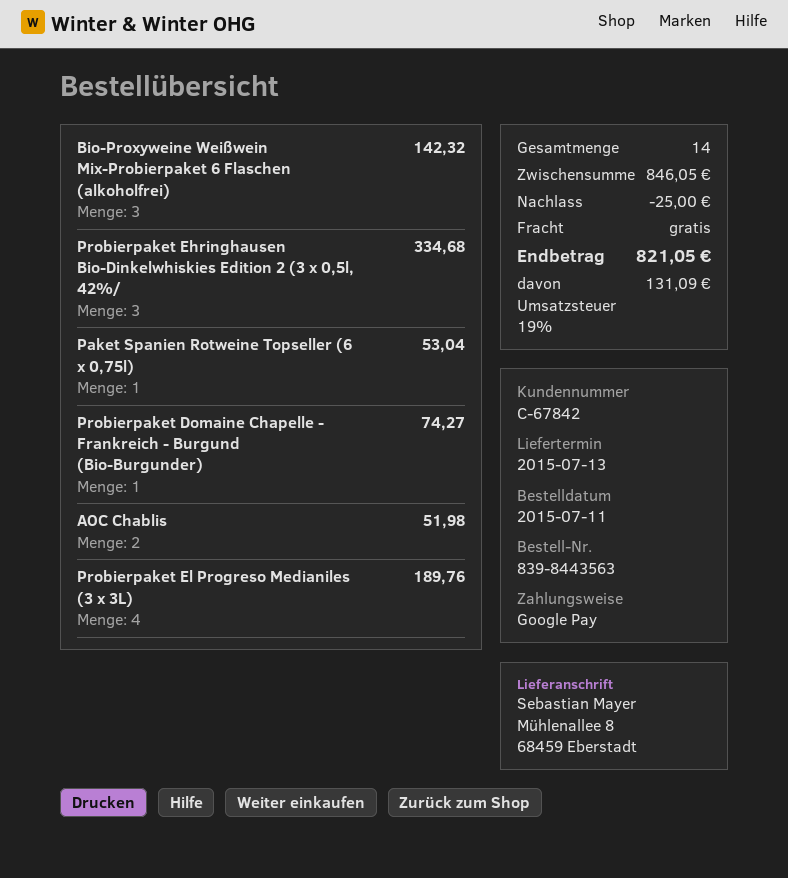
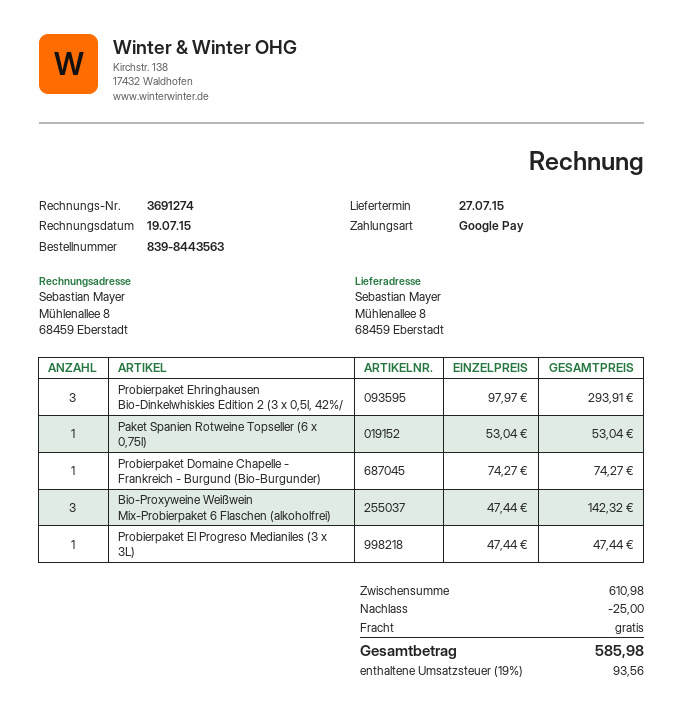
delivery date: 2015-07-13 -> 2015-07-27
Probierpaket Ehringhausen Bio-Dinkelwhiskies Edition 2 (3 x 0,5l, 42%/: 3 for 334.68 -> 3 for 293.91
AOC Chablis: 2 for 51.98 -> none
Probierpaket El Progreso Medianiles (3 x 3L): 4 for 189.76 -> 1 for 47.44
subtotal: 846.05 -> 610.98
tax: 19% = 131.09 -> 19% = 93.56
total: 821.05 -> 585.98

